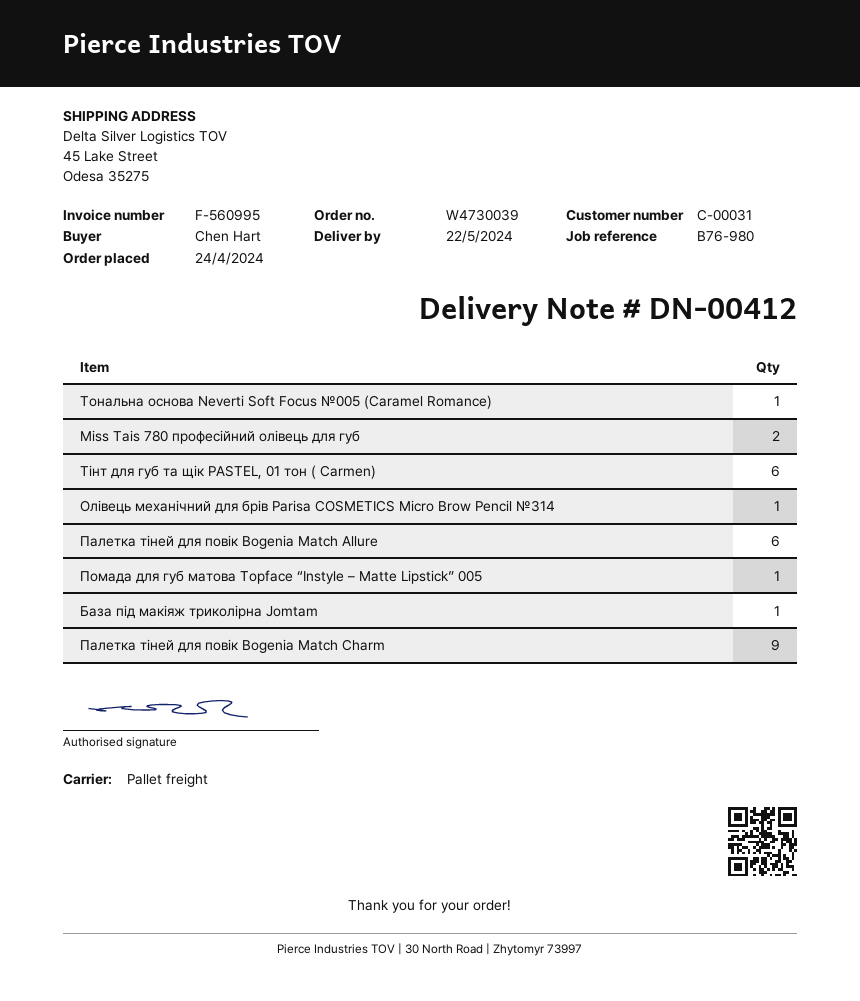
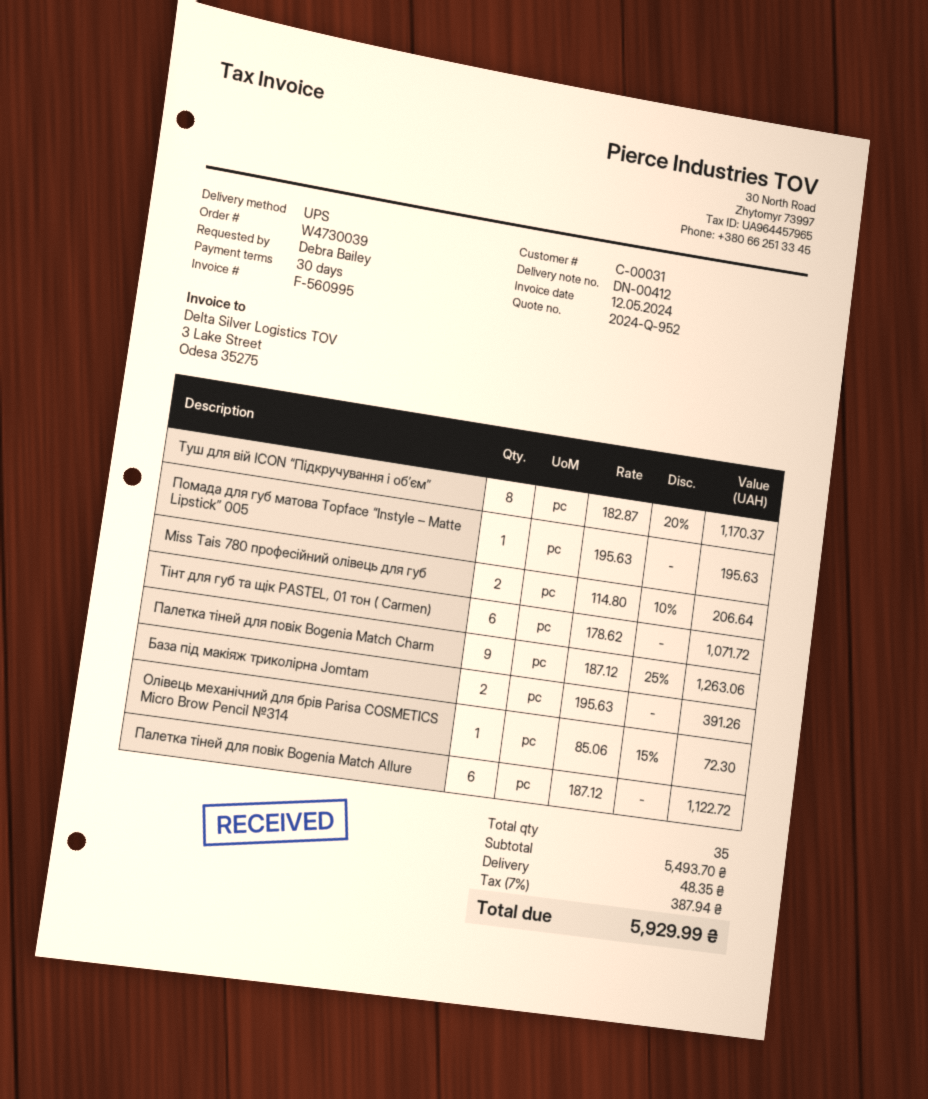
ordered by: Chen Hart -> Debra Bailey
shipping method: pallet freight -> UPS
Тональна основа Neverti Soft Focus №005 (Caramel Romance): 1 -> none
База під макіяж триколірна Jomtam: 1 -> 2
Туш для вій ICON “Підкручування і об’єм”: none -> 8

